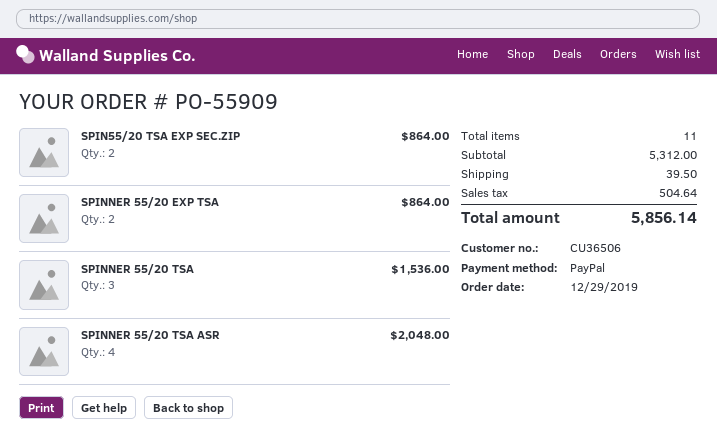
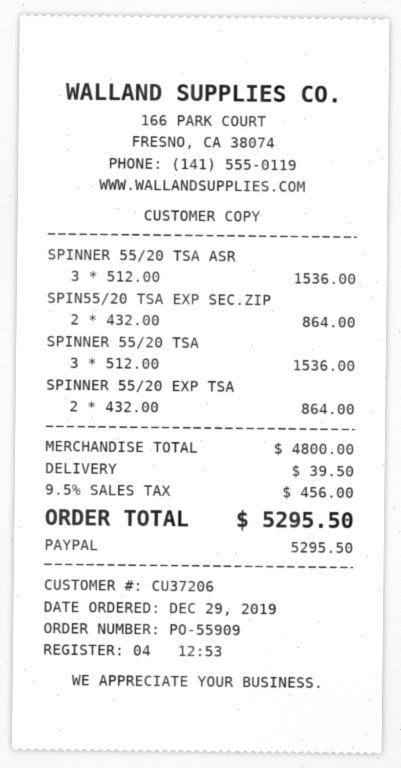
customer number: CU36506 -> CU37206
SPINNER 55/20 TSA ASR: 4 for 2048.00 -> 3 for 1536.00
subtotal: 5312.00 -> 4800.00
tax: 504.64 -> 456.00
total: 5856.14 -> 5295.50

